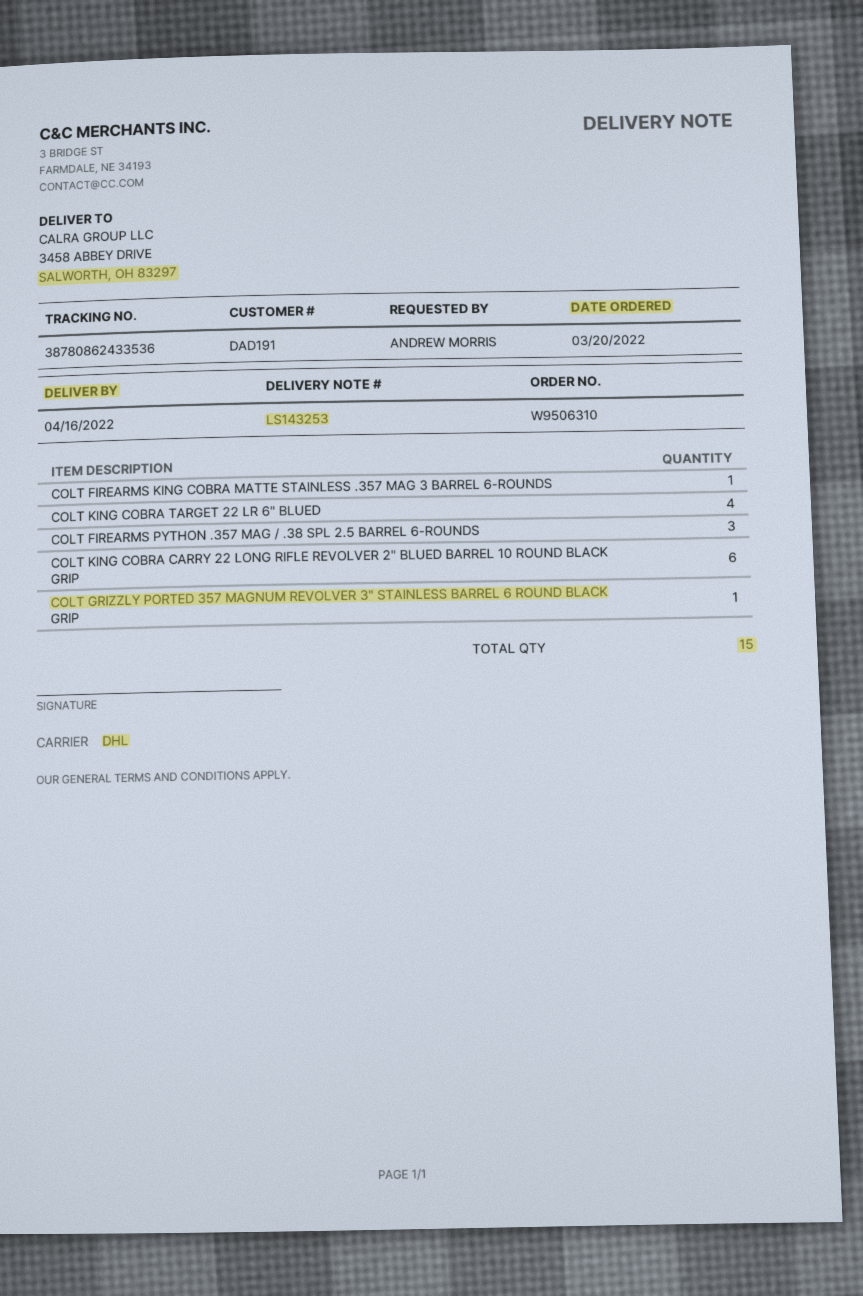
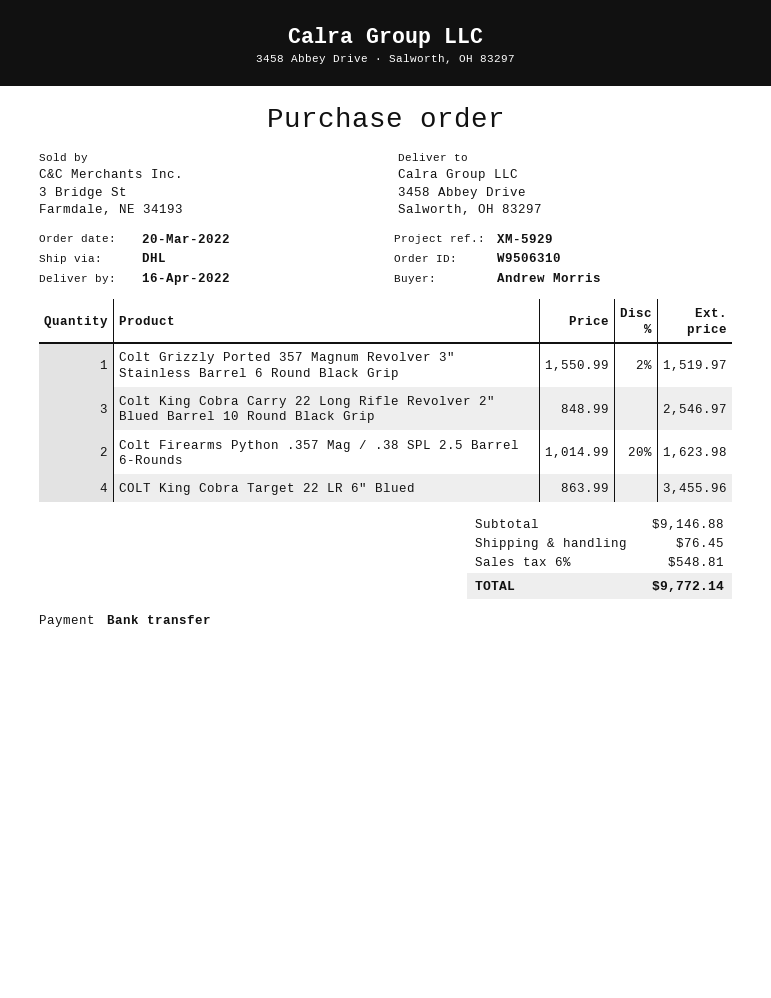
COLT FIREARMS KING COBRA MATTE STAINLESS .357 MAG 3 BARREL 6-ROUNDS: 1 -> none
COLT FIREARMS PYTHON .357 MAG / .38 SPL 2.5 BARREL 6-ROUNDS: 3 -> 2
COLT KING COBRA CARRY 22 LONG RIFLE REVOLVER 2" BLUED BARREL 10 ROUND BLACK GRIP: 6 -> 3

